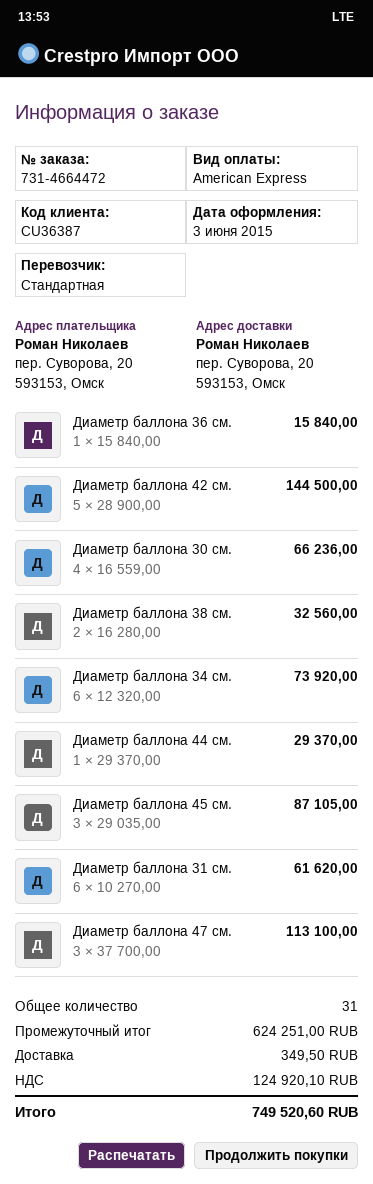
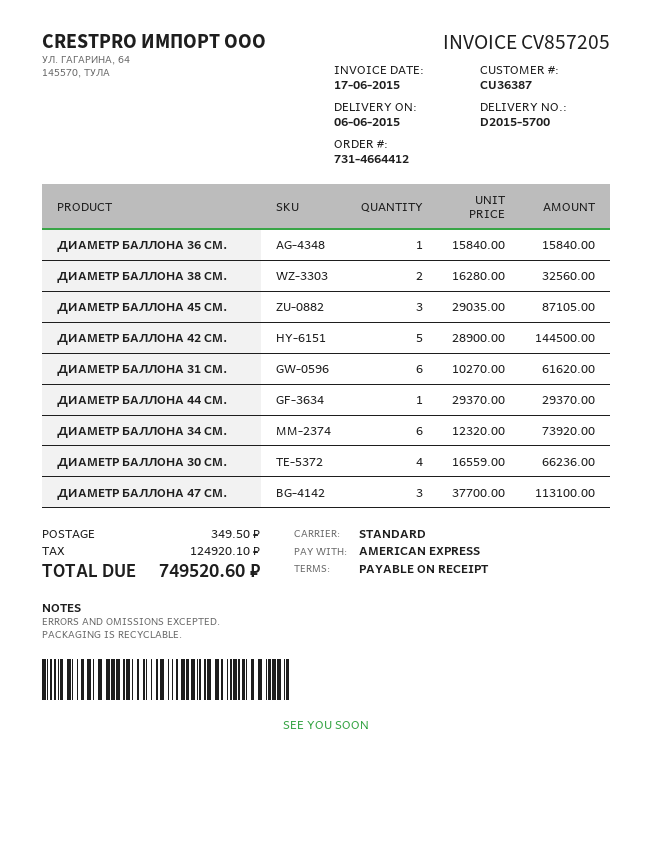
order number: 731-4664472 -> 731-4664412

